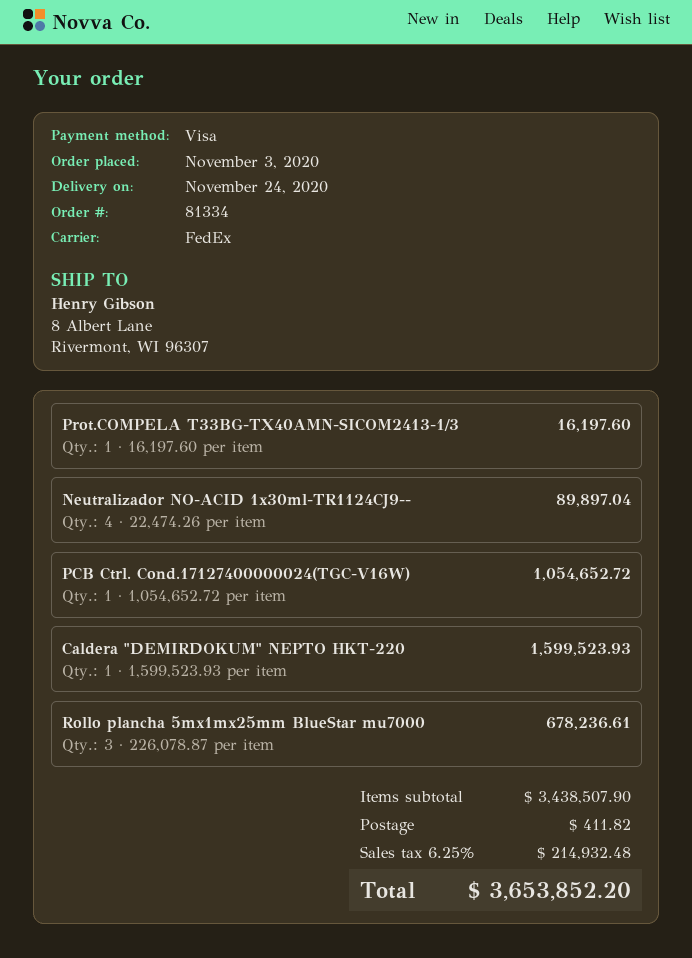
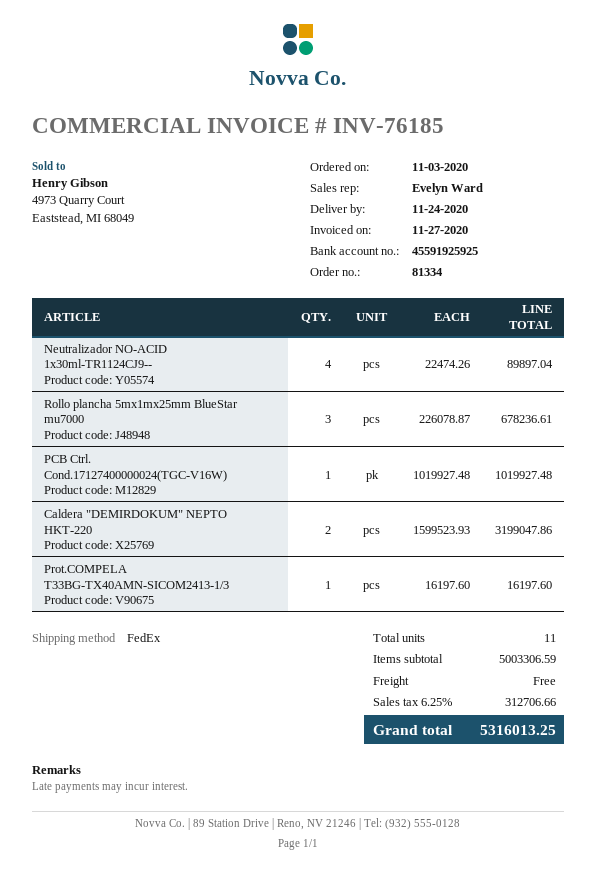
PCB Ctrl. Cond.17127400000024(TGC-V16W): 1 x 1054652.72 = 1054652.72 -> 1 x 1019927.48 = 1019927.48
Caldera "DEMIRDOKUM" NEPTO HKT-220: 1 x 1599523.93 = 1599523.93 -> 2 x 1599523.93 = 3199047.86
subtotal: 3438507.90 -> 5003306.59
shipping: 411.82 -> 0.00
tax: 6.25% = 214932.48 -> 6.25% = 312706.66
total: 3653852.20 -> 5316013.25

